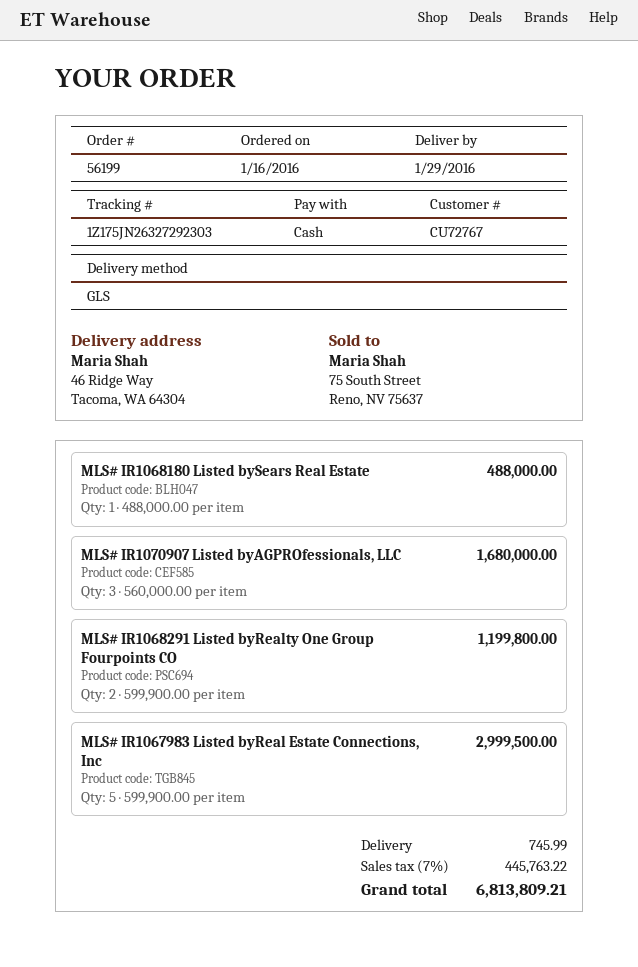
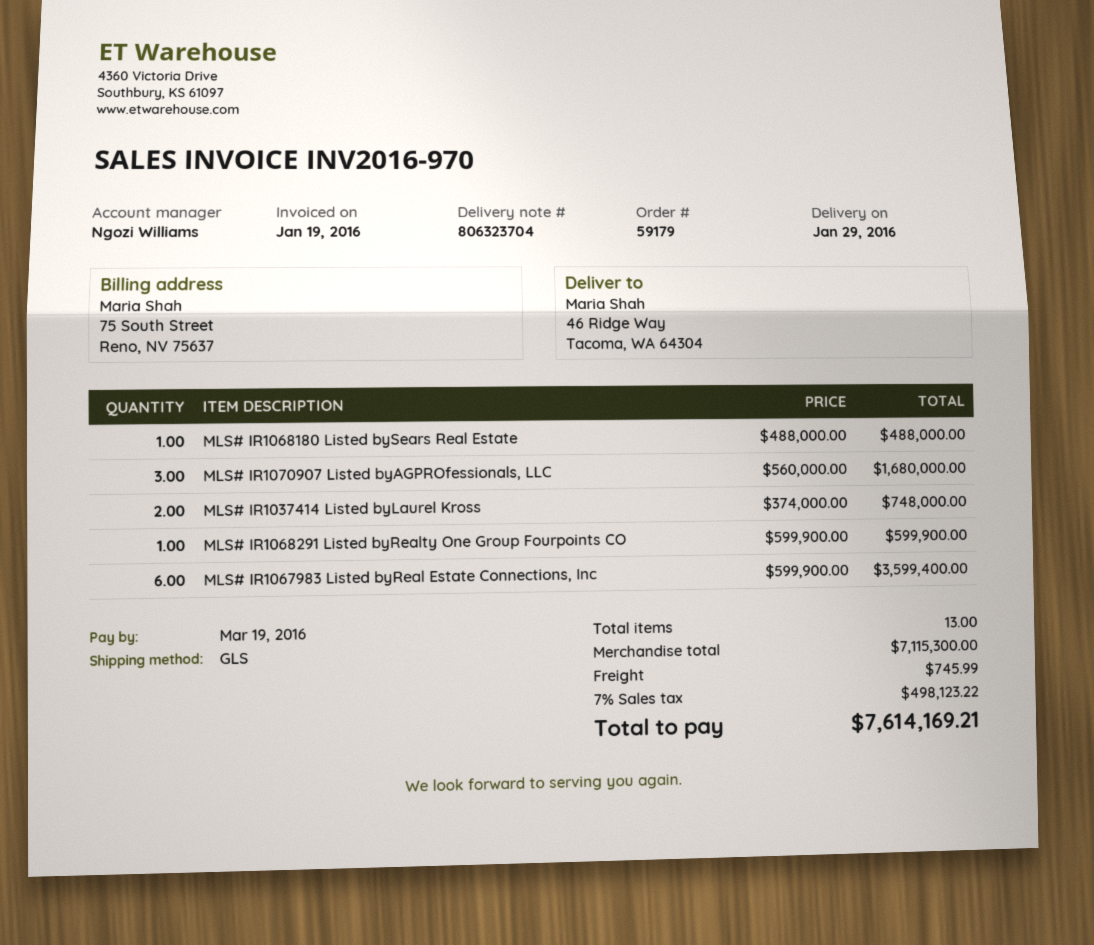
order number: 56199 -> 59179
MLS# IR1068291 Listed byRealty One Group Fourpoints CO: 2 x 599900.00 = 1199800.00 -> 1 x 599900.00 = 599900.00
MLS# IR1067983 Listed byReal Estate Connections, Inc: 5 x 599900.00 = 2999500.00 -> 6 x 599900.00 = 3599400.00
MLS# IR1037414 Listed byLaurel Kross: none -> 2 x 374000.00 = 748000.00
tax: 7% = 445763.22 -> 7% = 498123.22
total: 6813809.21 -> 7614169.21

